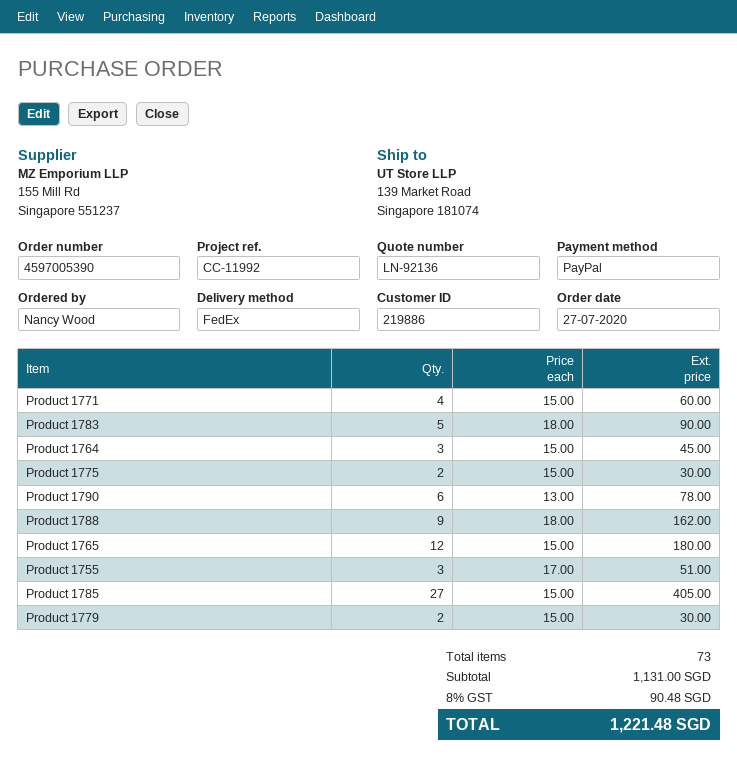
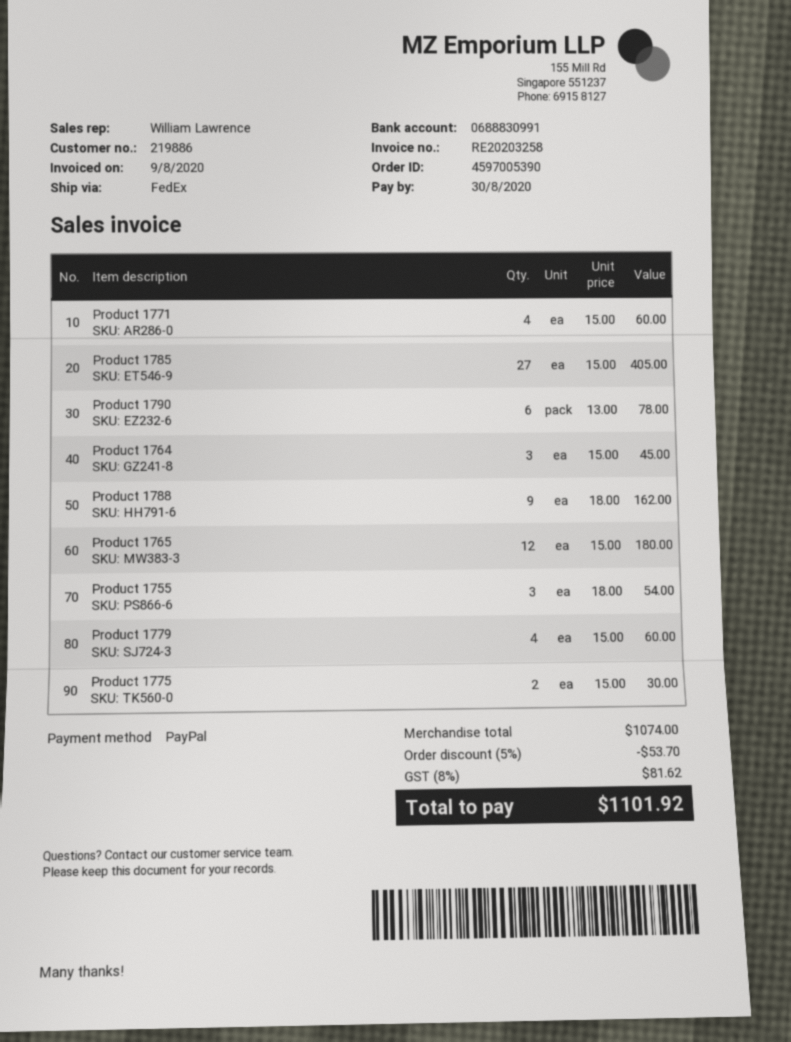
Product 1783: 5 x 18.00 = 90.00 -> none
Product 1755: 3 x 17.00 = 51.00 -> 3 x 18.00 = 54.00
Product 1779: 2 x 15.00 = 30.00 -> 4 x 15.00 = 60.00
subtotal: 1131.00 -> 1074.00
discount: none -> 5% = 53.70
tax: 8% = 90.48 -> 8% = 81.62
total: 1221.48 -> 1101.92

